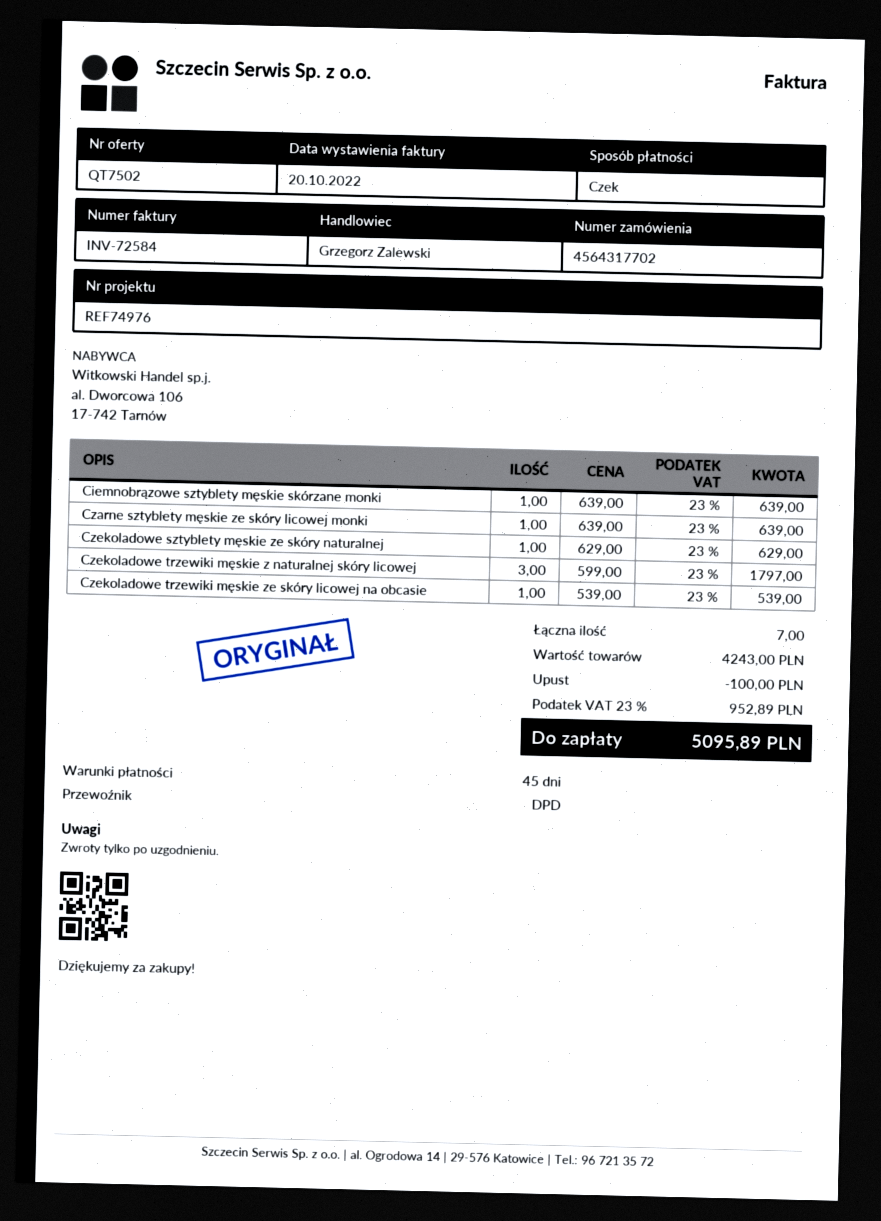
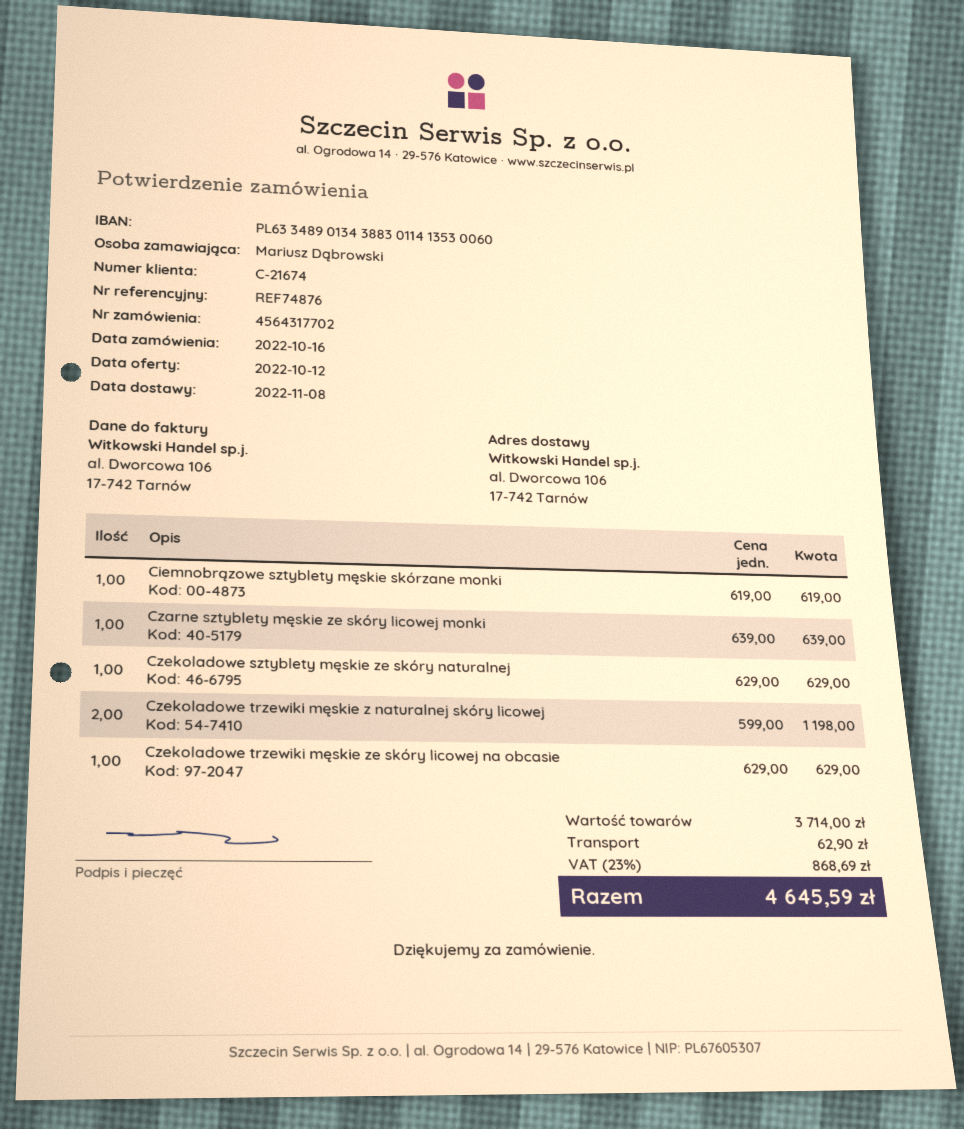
reference: REF74976 -> REF74876
Ciemnobrązowe sztyblety męskie skórzane monki: 1 x 639.00 = 639.00 -> 1 x 619.00 = 619.00
Czekoladowe trzewiki męskie z naturalnej skóry licowej: 3 x 599.00 = 1797.00 -> 2 x 599.00 = 1198.00
Czekoladowe trzewiki męskie ze skóry licowej na obcasie: 1 x 539.00 = 539.00 -> 1 x 629.00 = 629.00
subtotal: 4243.00 -> 3714.00
discount: 100.00 -> none
shipping: none -> 62.90
tax: 23% = 952.89 -> 23% = 868.69
total: 5095.89 -> 4645.59

